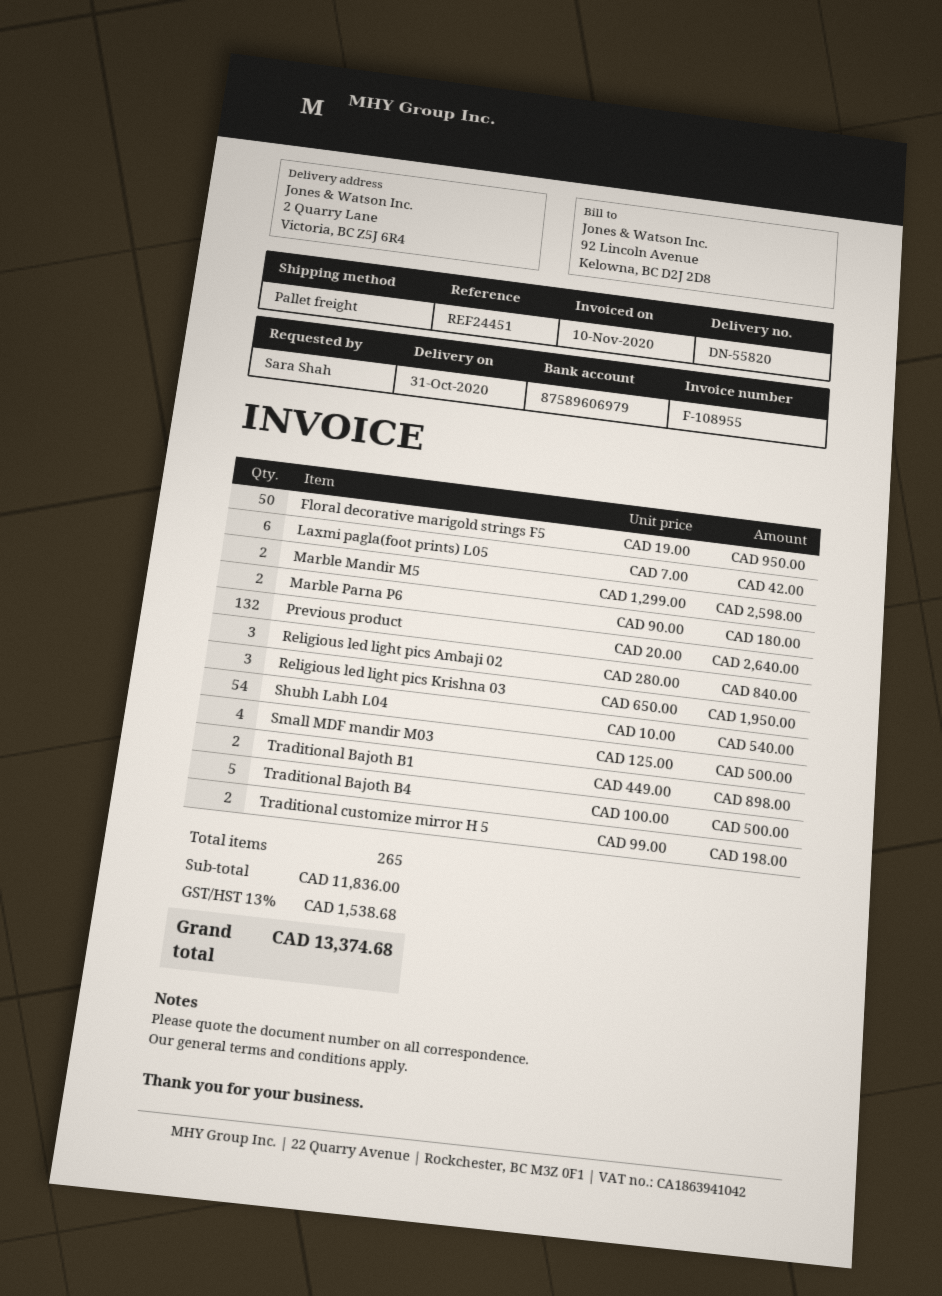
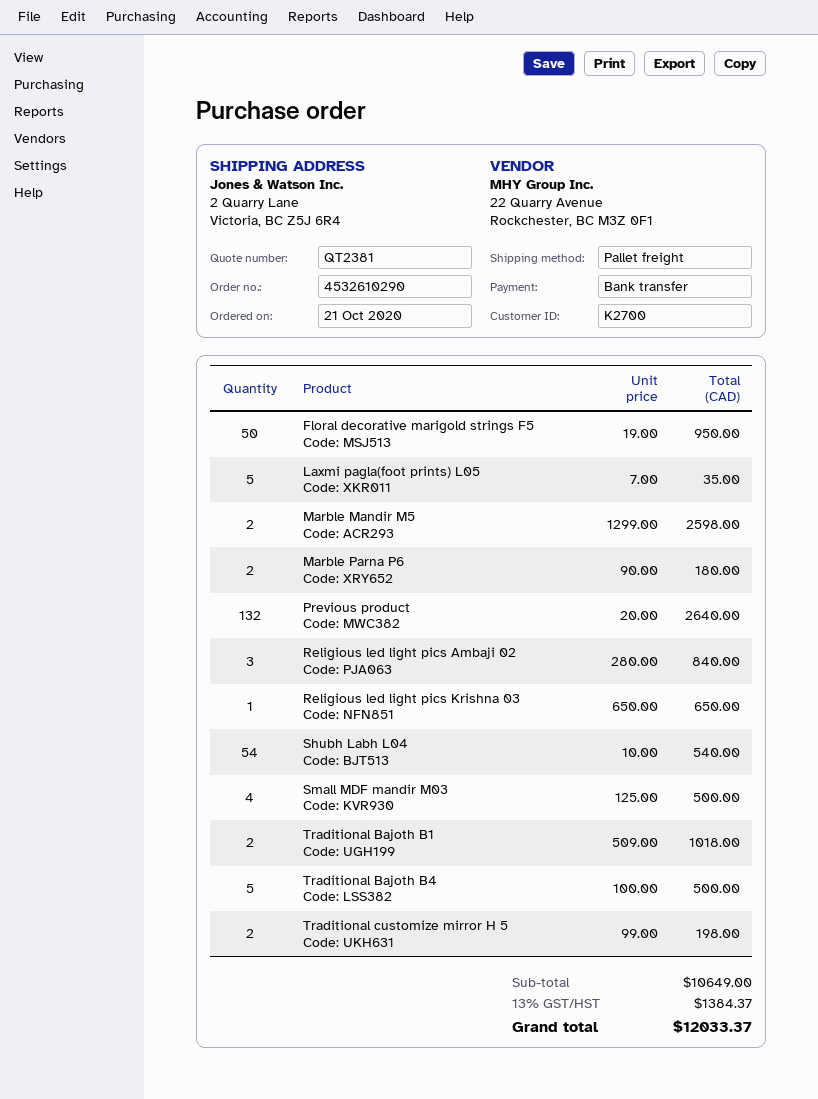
Laxmi pagla(foot prints) L05: 6 x 7.00 = 42.00 -> 5 x 7.00 = 35.00
Religious led light pics Krishna 03: 3 x 650.00 = 1950.00 -> 1 x 650.00 = 650.00
Traditional Bajoth B1: 2 x 449.00 = 898.00 -> 2 x 509.00 = 1018.00
subtotal: 11836.00 -> 10649.00
tax: 13% = 1538.68 -> 13% = 1384.37
total: 13374.68 -> 12033.37

